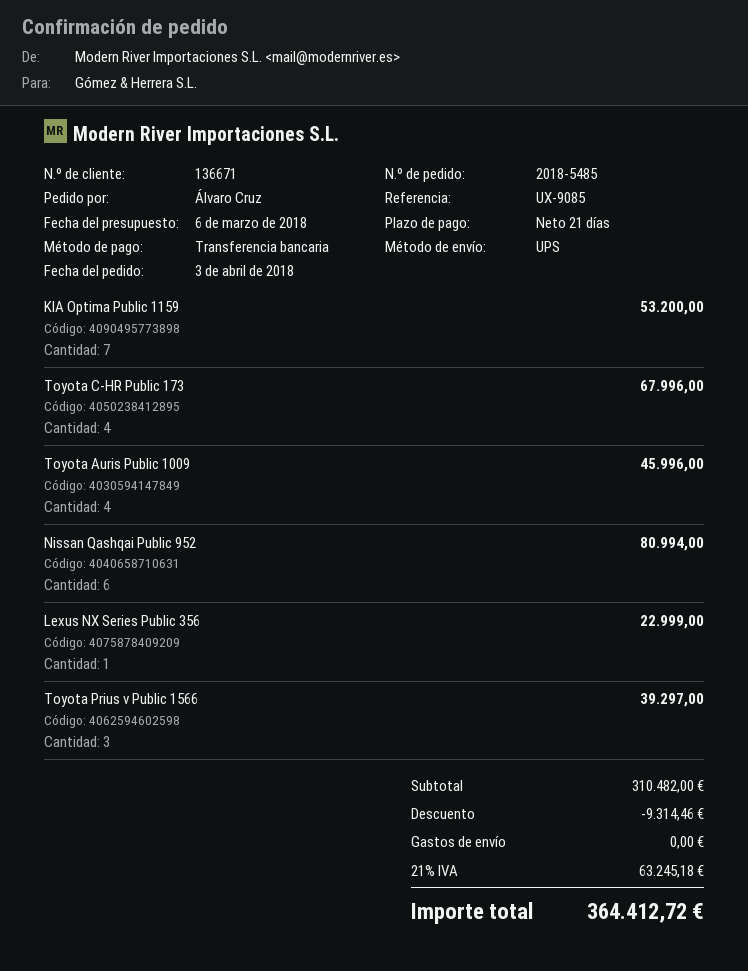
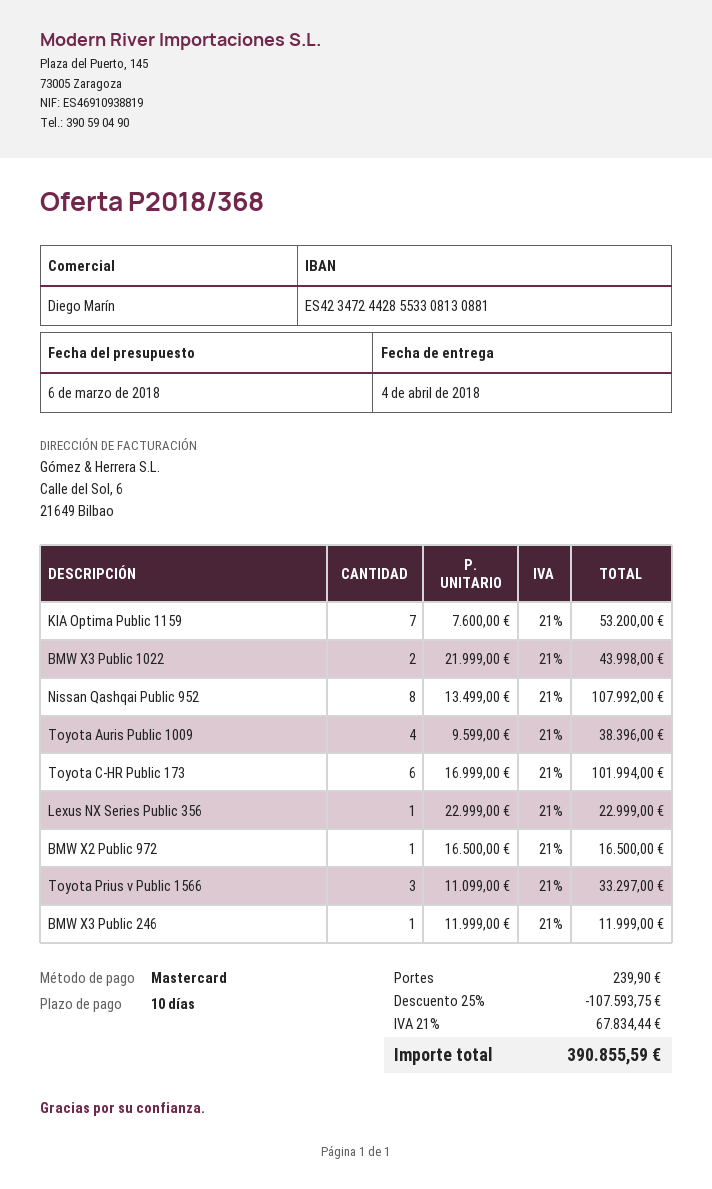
payment terms: 21 days -> 10 days
payment method: bank transfer -> Mastercard
Toyota C-HR Public 173: 4 for 67996.00 -> 6 for 101994.00
Toyota Auris Public 1009: 4 for 45996.00 -> 4 for 38396.00
Nissan Qashqai Public 952: 6 for 80994.00 -> 8 for 107992.00
Toyota Prius v Public 1566: 3 for 39297.00 -> 3 for 33297.00
BMW X3 Public 1022: none -> 2 for 43998.00
BMW X2 Public 972: none -> 1 for 16500.00
BMW X3 Public 246: none -> 1 for 11999.00
discount: 9314.46 -> 107593.75
shipping: 0.00 -> 239.90
tax: 21% = 63245.18 -> 21% = 67834.44
total: 364412.72 -> 390855.59

